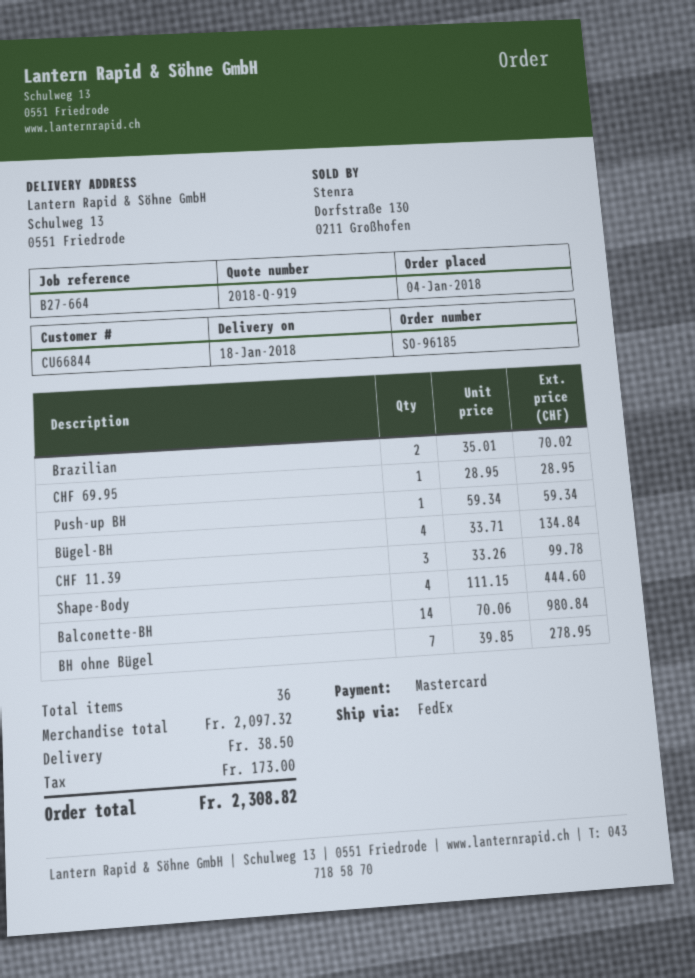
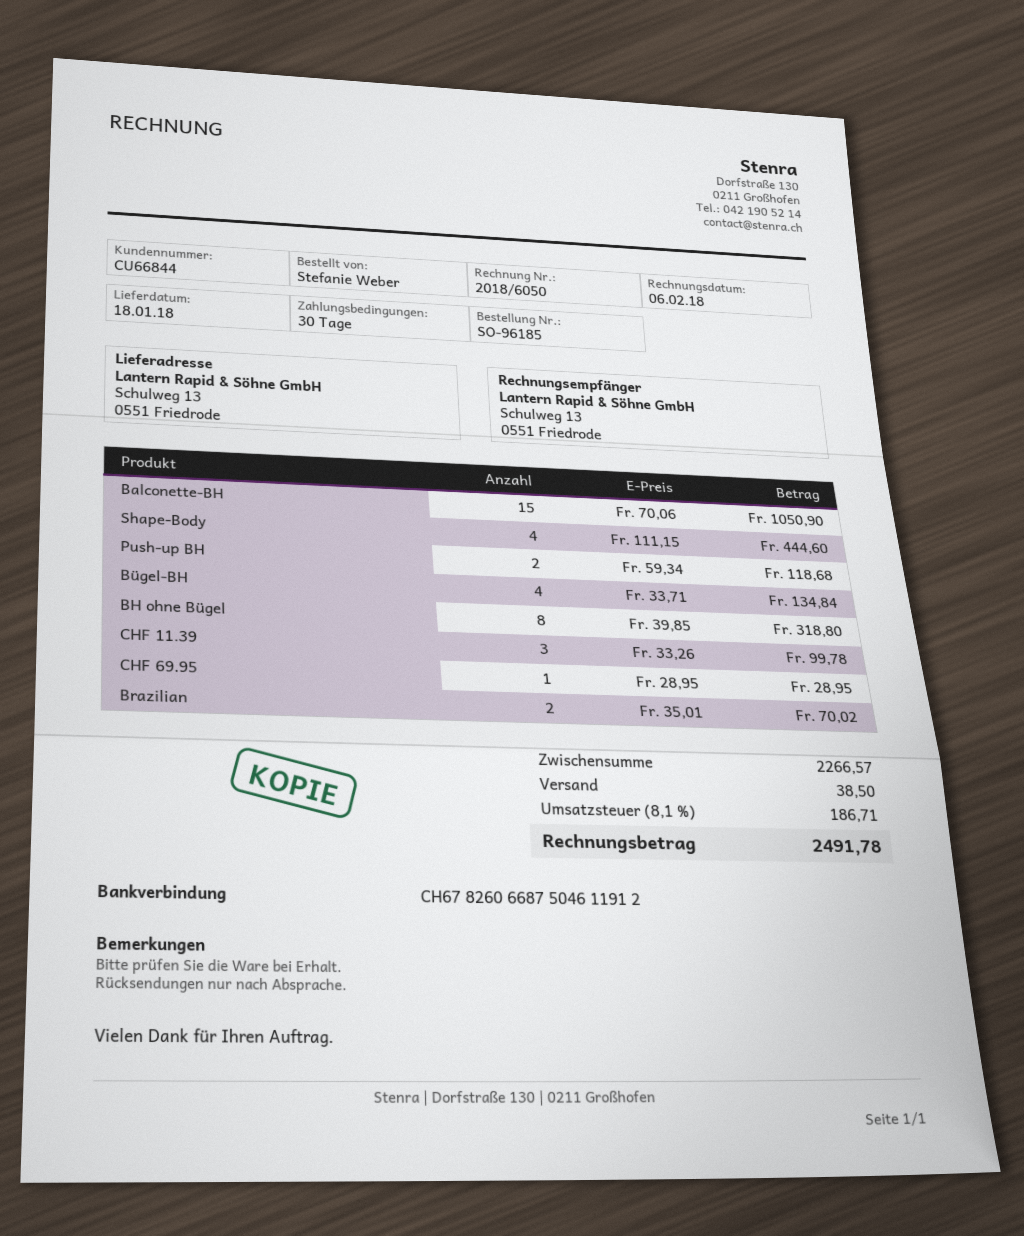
Push-up BH: 1 x 59.34 = 59.34 -> 2 x 59.34 = 118.68
Balconette-BH: 14 x 70.06 = 980.84 -> 15 x 70.06 = 1050.90
BH ohne Bügel: 7 x 39.85 = 278.95 -> 8 x 39.85 = 318.80
subtotal: 2097.32 -> 2266.57
tax: 173.00 -> 186.71
total: 2308.82 -> 2491.78

